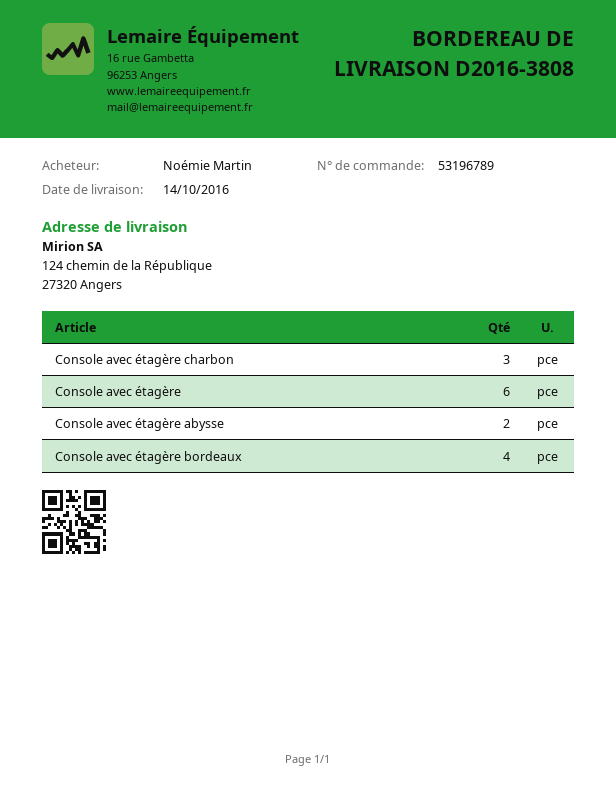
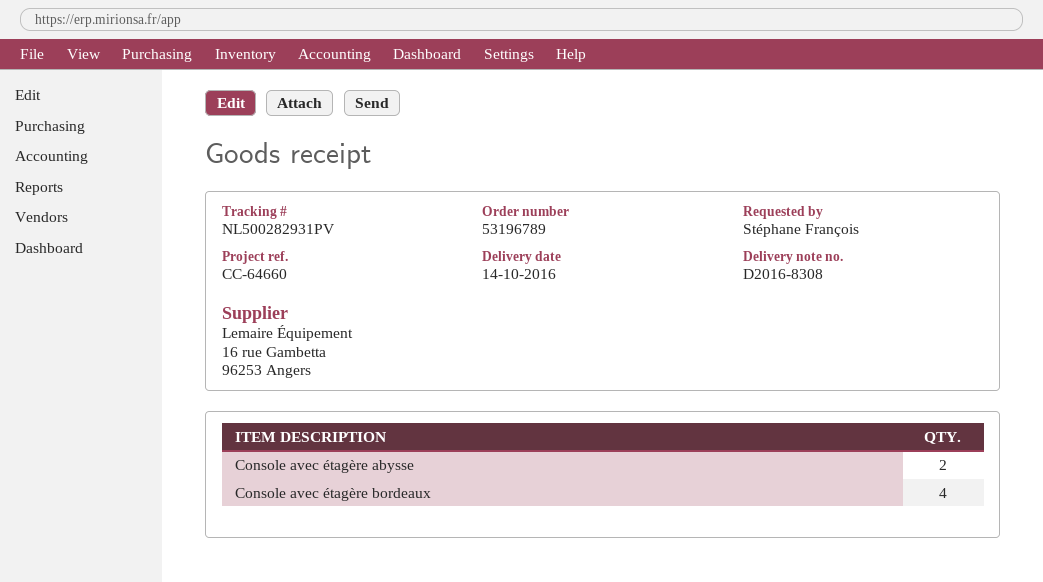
delivery note number: D2016-3808 -> D2016-8308
ordered by: Noémie Martin -> Stéphane François
Console avec étagère charbon: 3 -> none
Console avec étagère: 6 -> none

